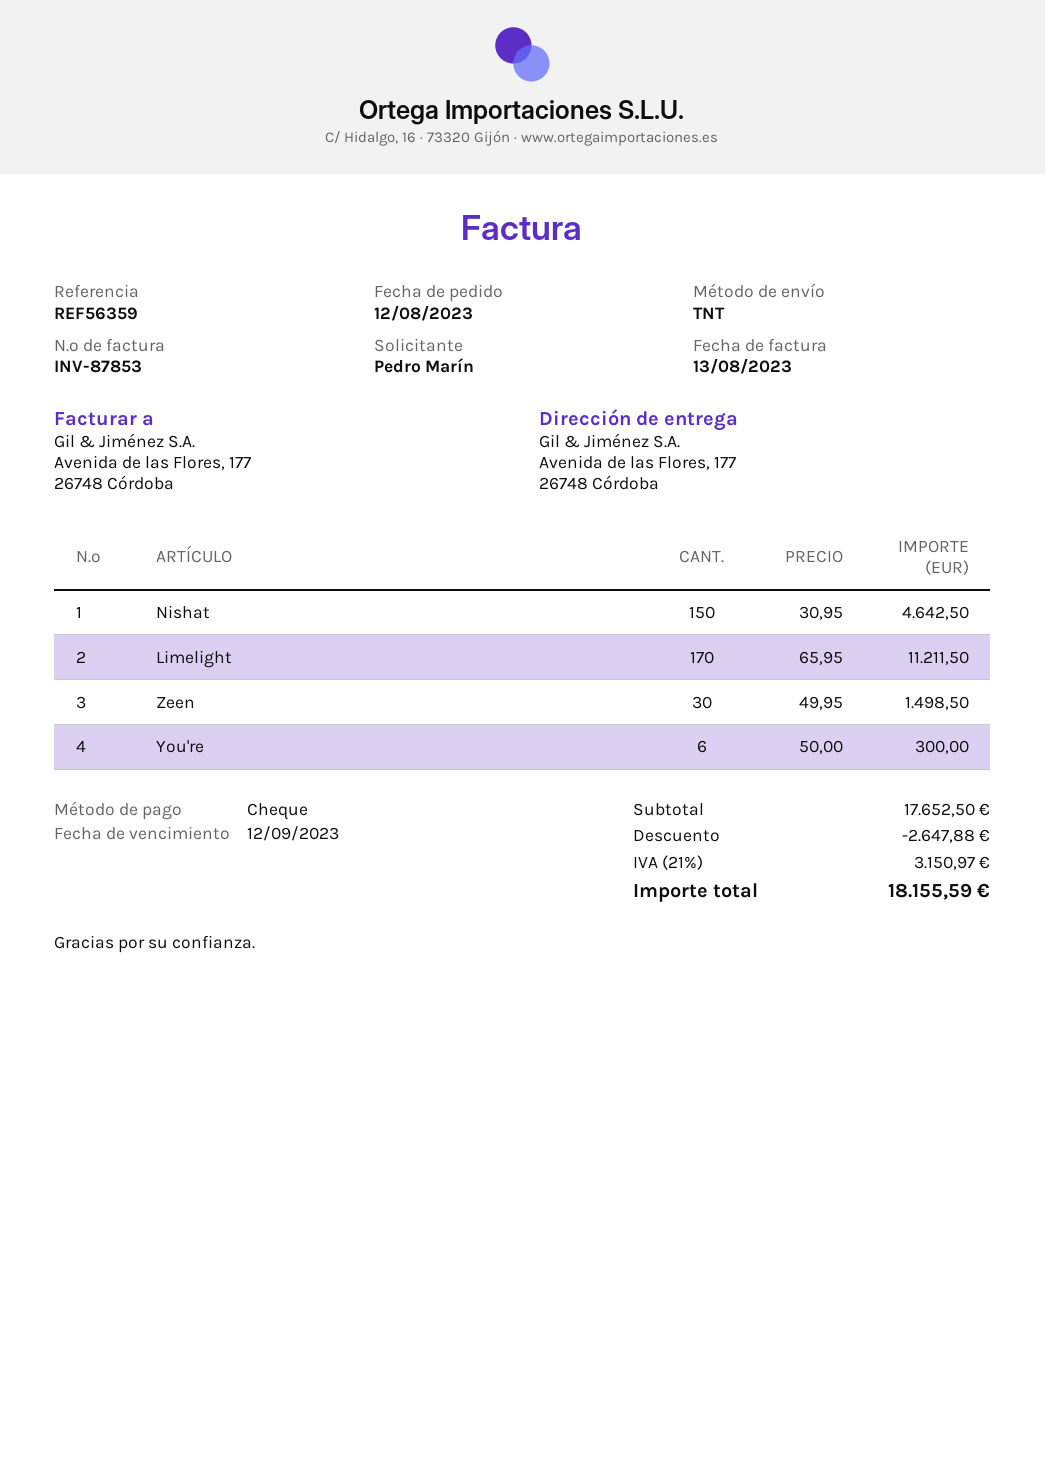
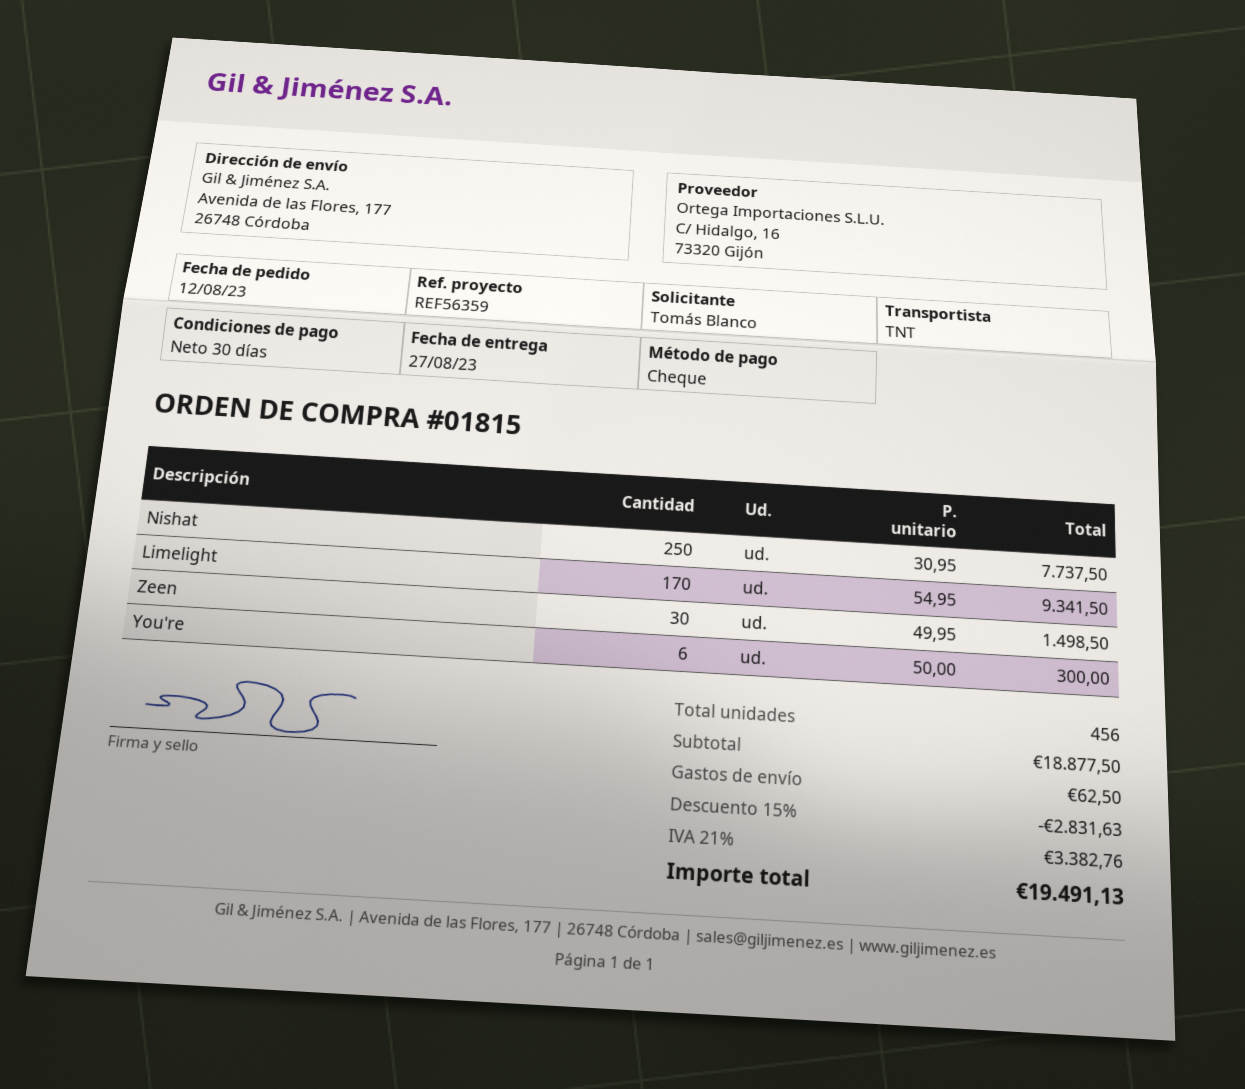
ordered by: Pedro Marín -> Tomás Blanco
Nishat: 150 x 30.95 = 4642.50 -> 250 x 30.95 = 7737.50
Limelight: 170 x 65.95 = 11211.50 -> 170 x 54.95 = 9341.50
subtotal: 17652.50 -> 18877.50
discount: 2647.88 -> 2831.63
shipping: none -> 62.50
tax: 21% = 3150.97 -> 21% = 3382.76
total: 18155.59 -> 19491.13

